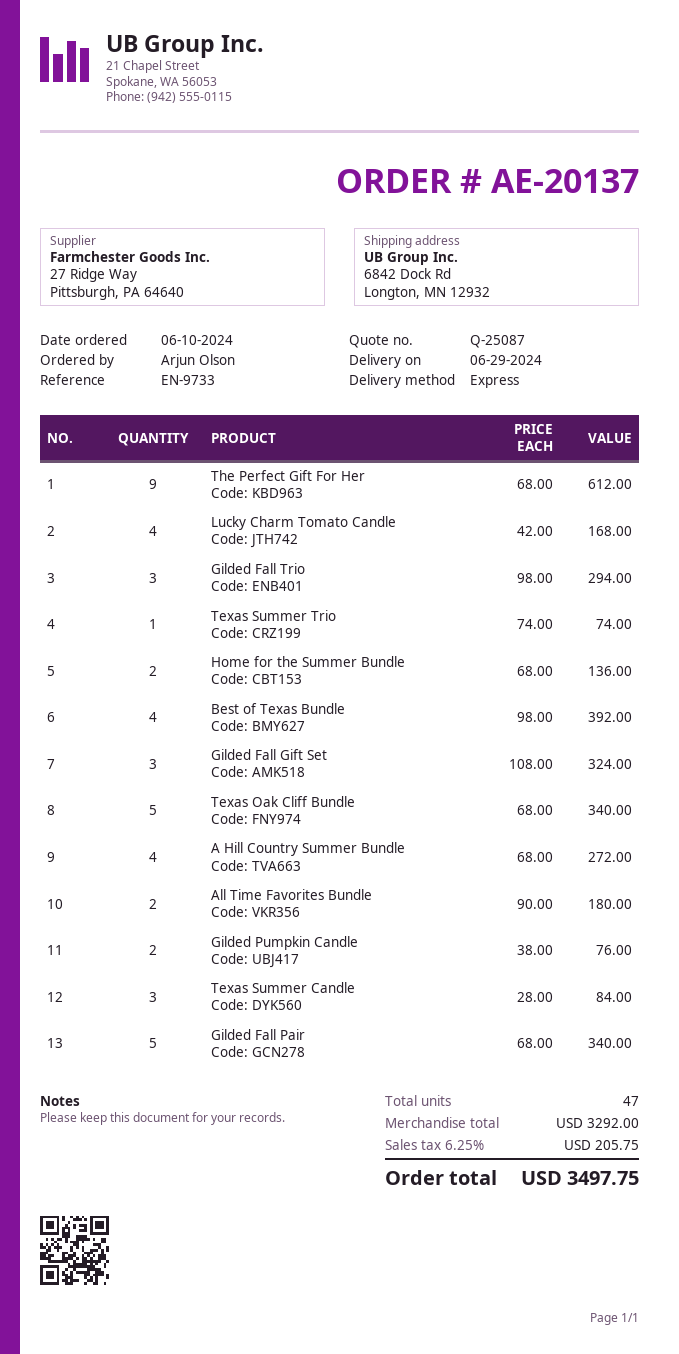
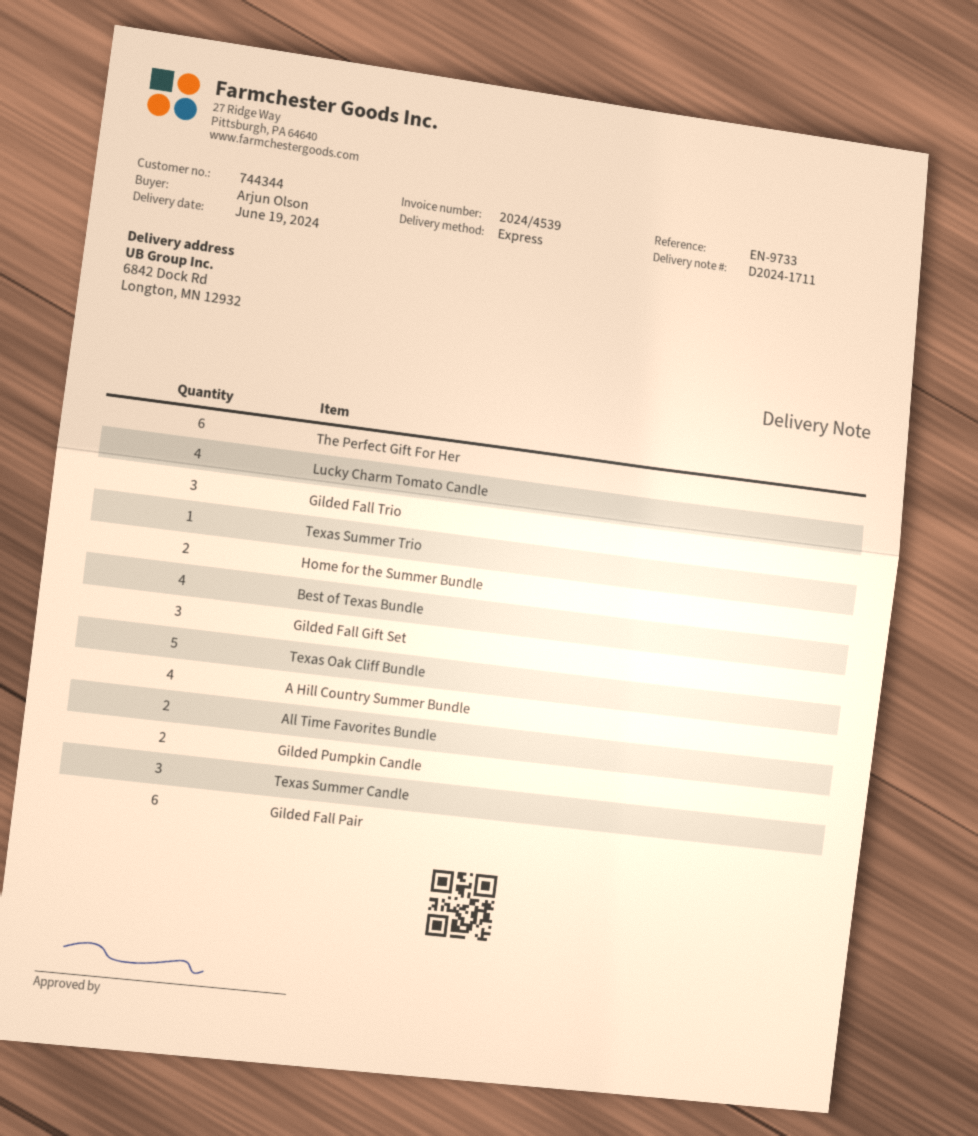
delivery date: 2024-06-29 -> 2024-06-19
The Perfect Gift For Her: 9 -> 6
Gilded Fall Pair: 5 -> 6

